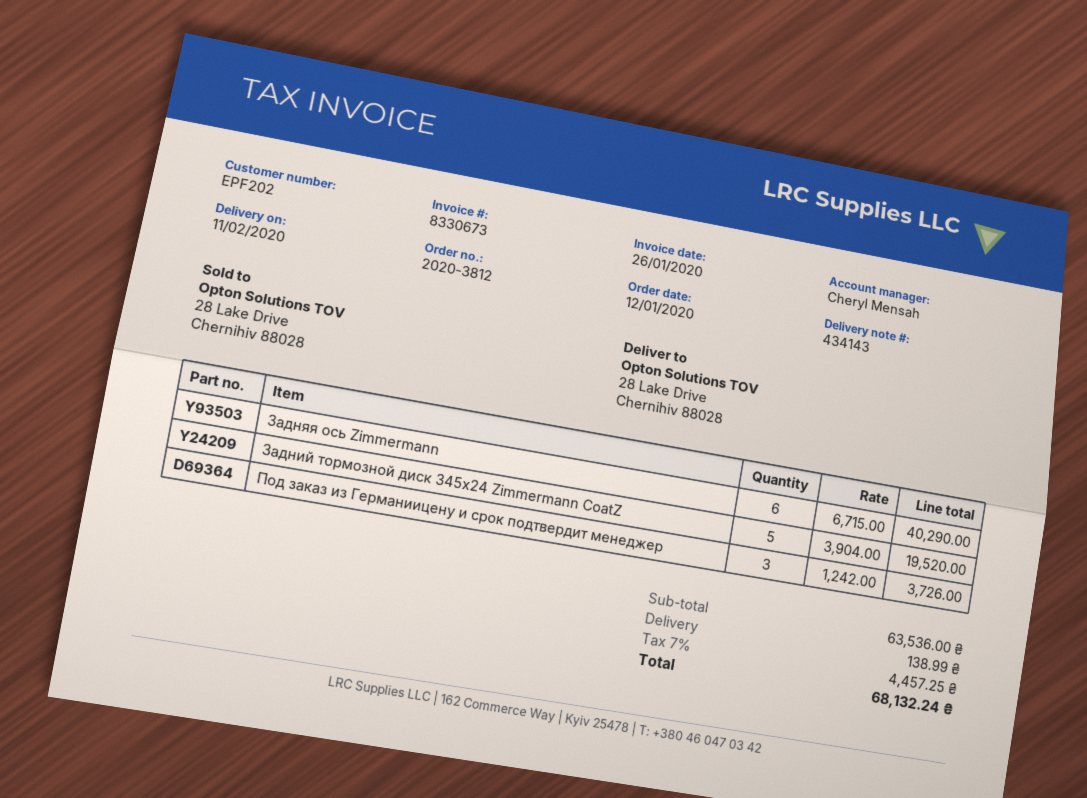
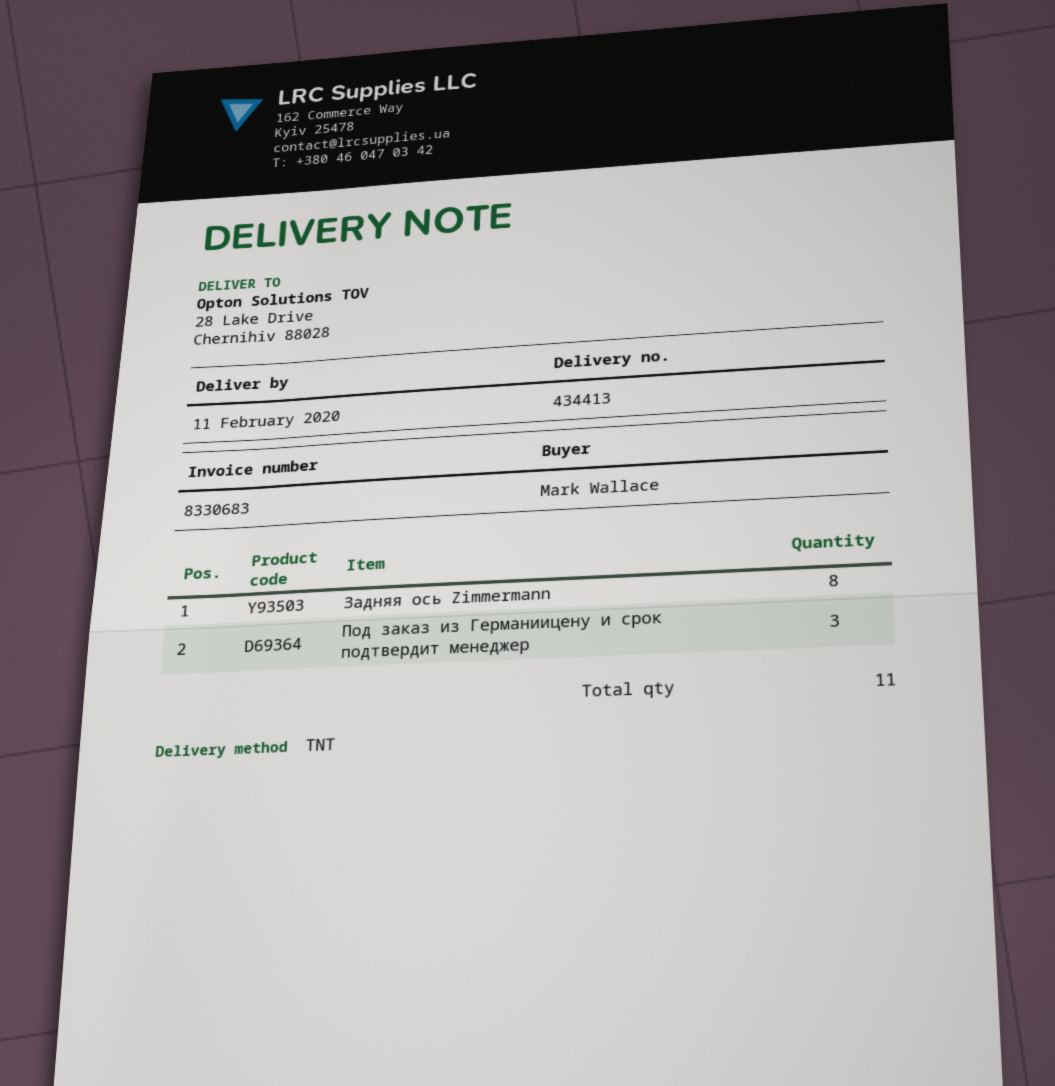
delivery note number: 434143 -> 434413
invoice number: 8330673 -> 8330683
Задняя ось Zimmermann: 6 -> 8
Задний тормозной диск 345x24 Zimmermann CoatZ: 5 -> none

